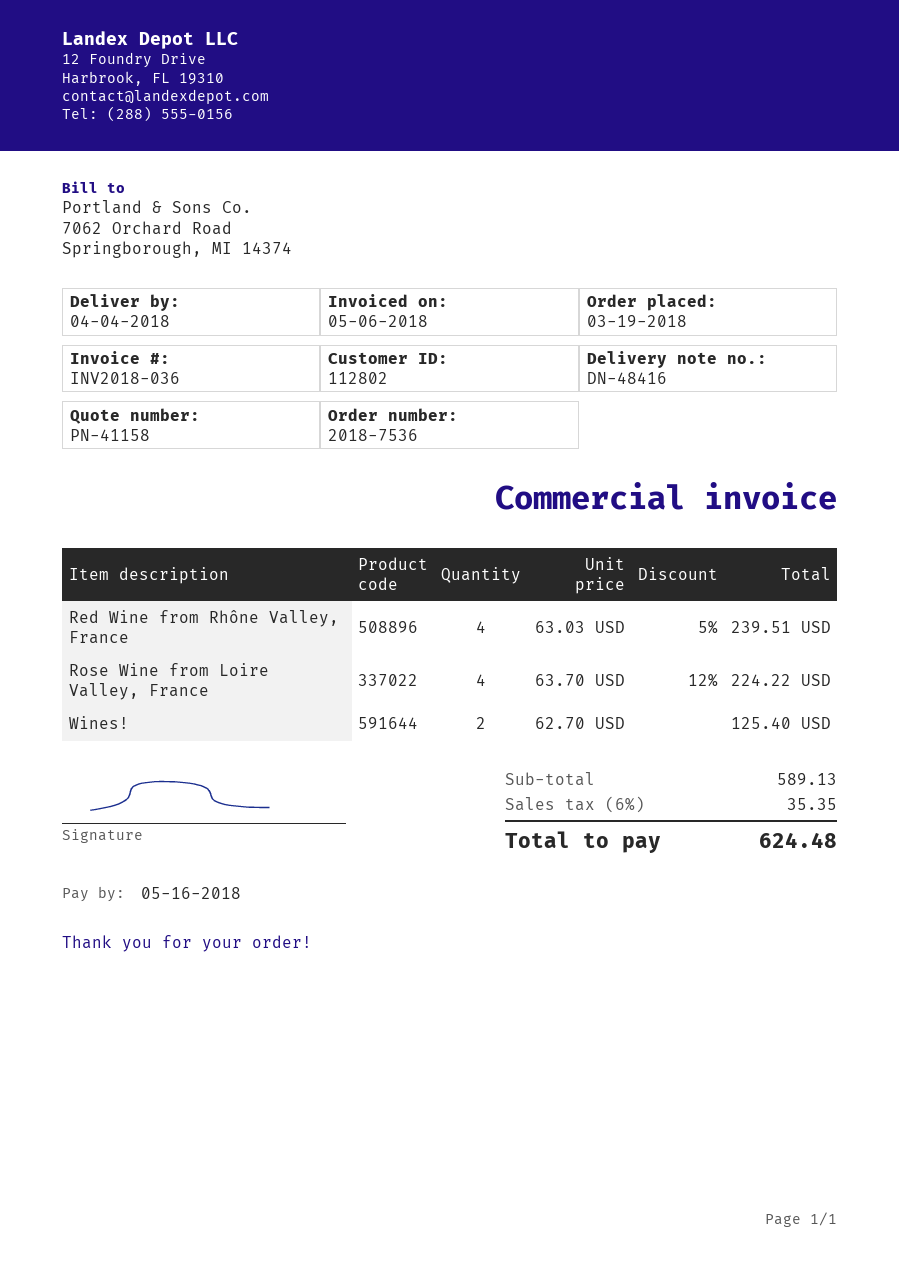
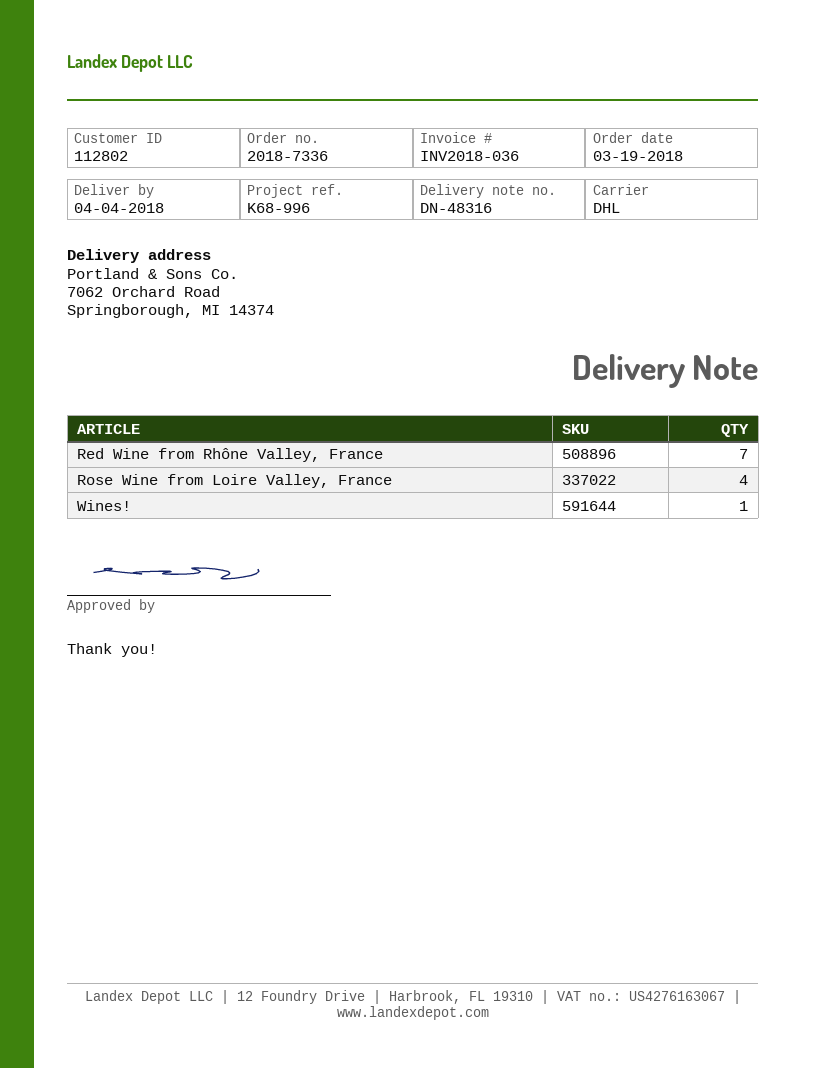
order number: 2018-7536 -> 2018-7336
delivery note number: DN-48416 -> DN-48316
Red Wine from Rhône Valley, France: 4 -> 7
Wines!: 2 -> 1

